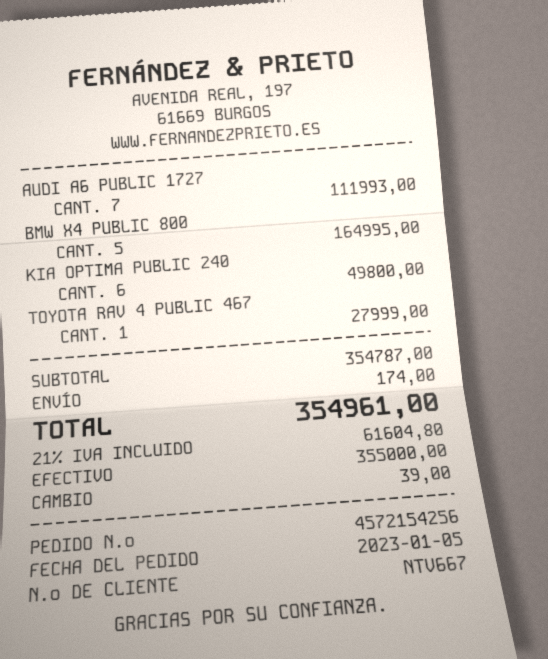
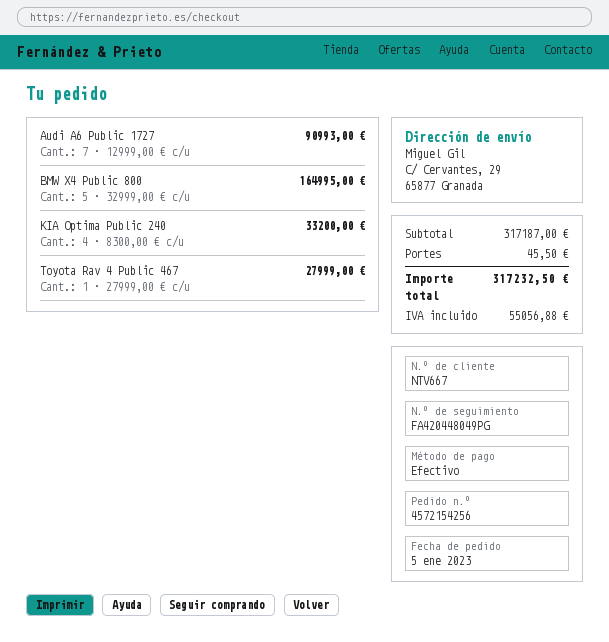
AUDI A6 PUBLIC 1727: 7 for 111993.00 -> 7 for 90993.00
KIA OPTIMA PUBLIC 240: 6 for 49800.00 -> 4 for 33200.00
subtotal: 354787.00 -> 317187.00
shipping: 174.00 -> 45.50
tax: 61604.80 -> 55056.88
total: 354961.00 -> 317232.50

